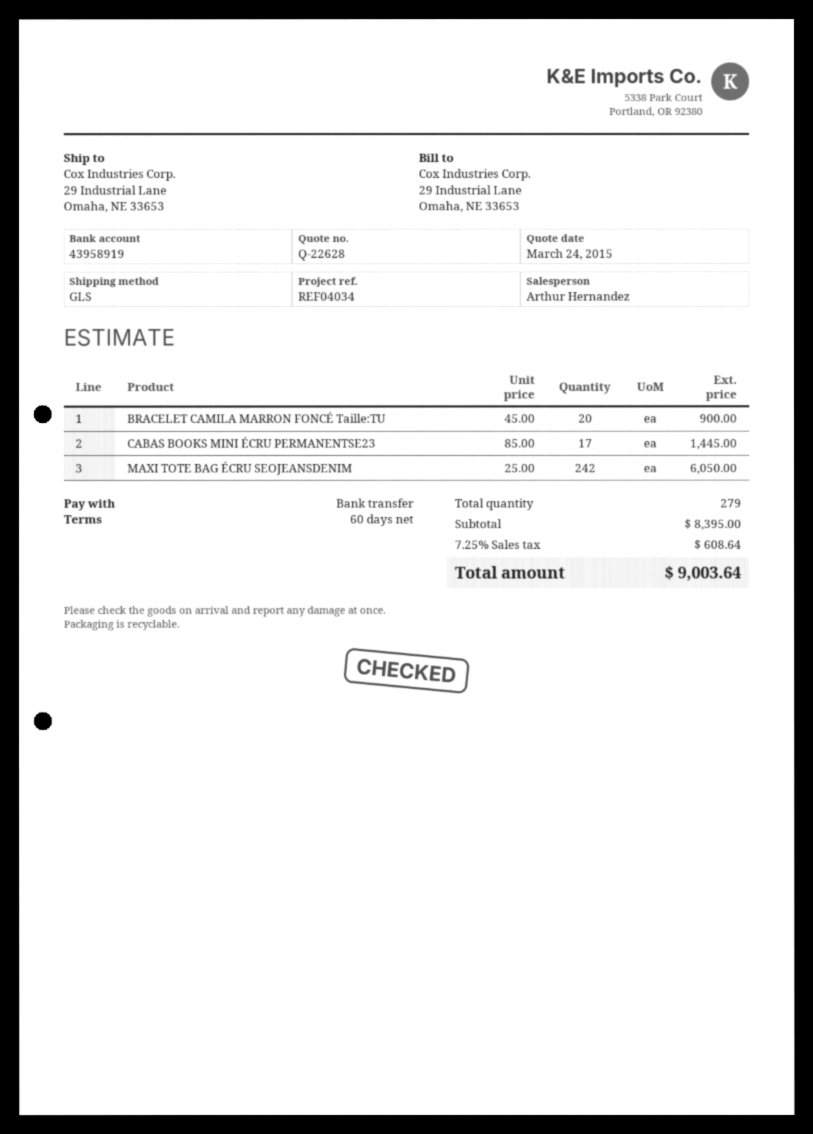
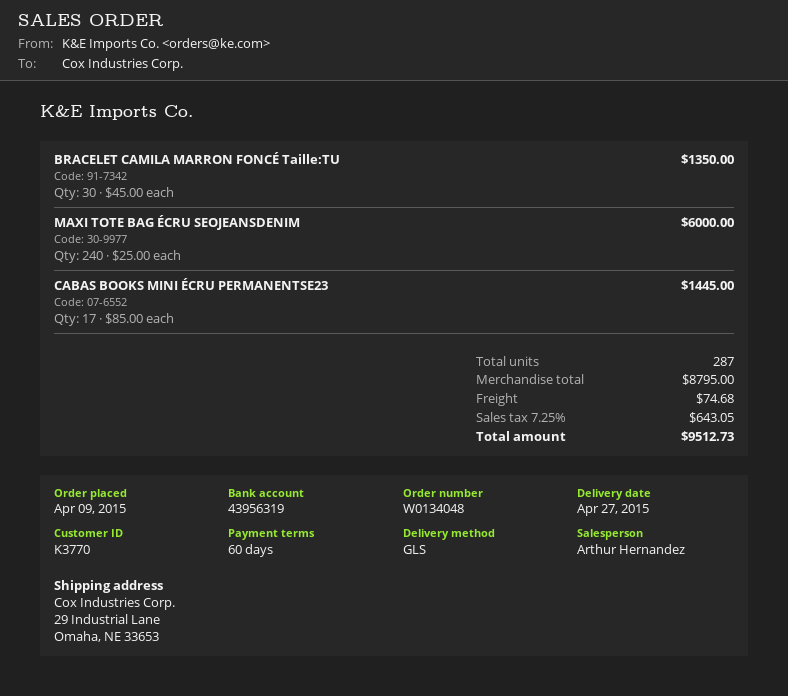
bank account: 43958919 -> 43956319
BRACELET CAMILA MARRON FONCÉ Taille:TU: 20 x 45.00 = 900.00 -> 30 x 45.00 = 1350.00
MAXI TOTE BAG ÉCRU SEOJEANSDENIM: 242 x 25.00 = 6050.00 -> 240 x 25.00 = 6000.00
total quantity: 279 -> 287
subtotal: 8395.00 -> 8795.00
shipping: none -> 74.68
tax: 7.25% = 608.64 -> 7.25% = 643.05
total: 9003.64 -> 9512.73

